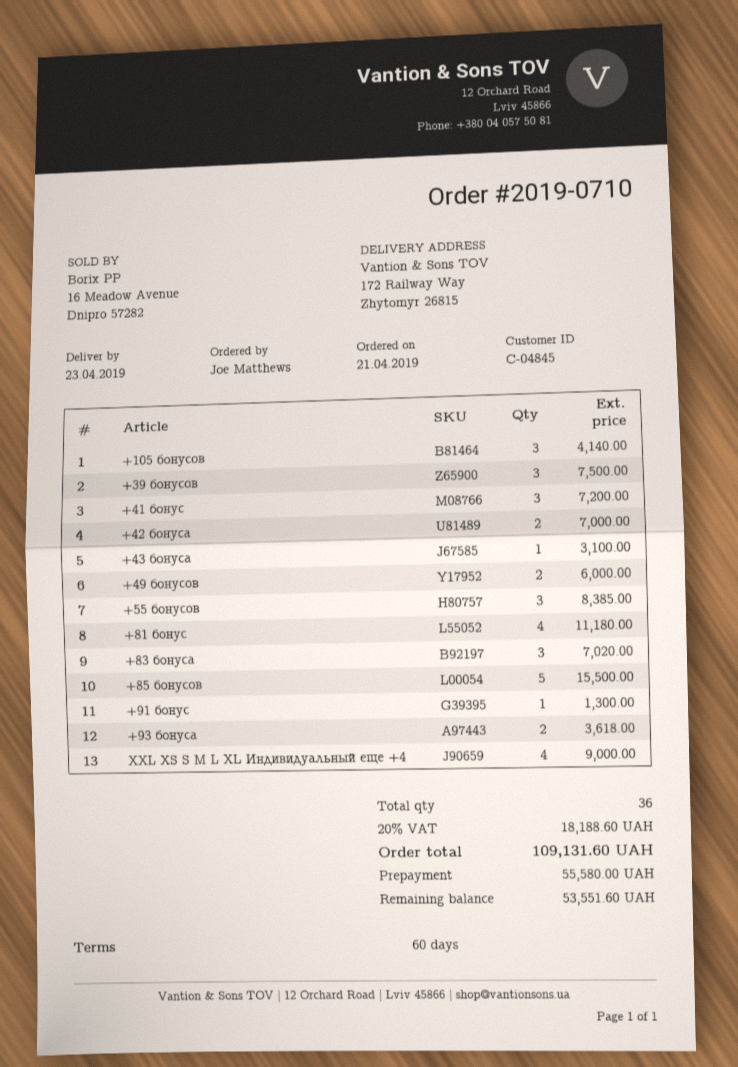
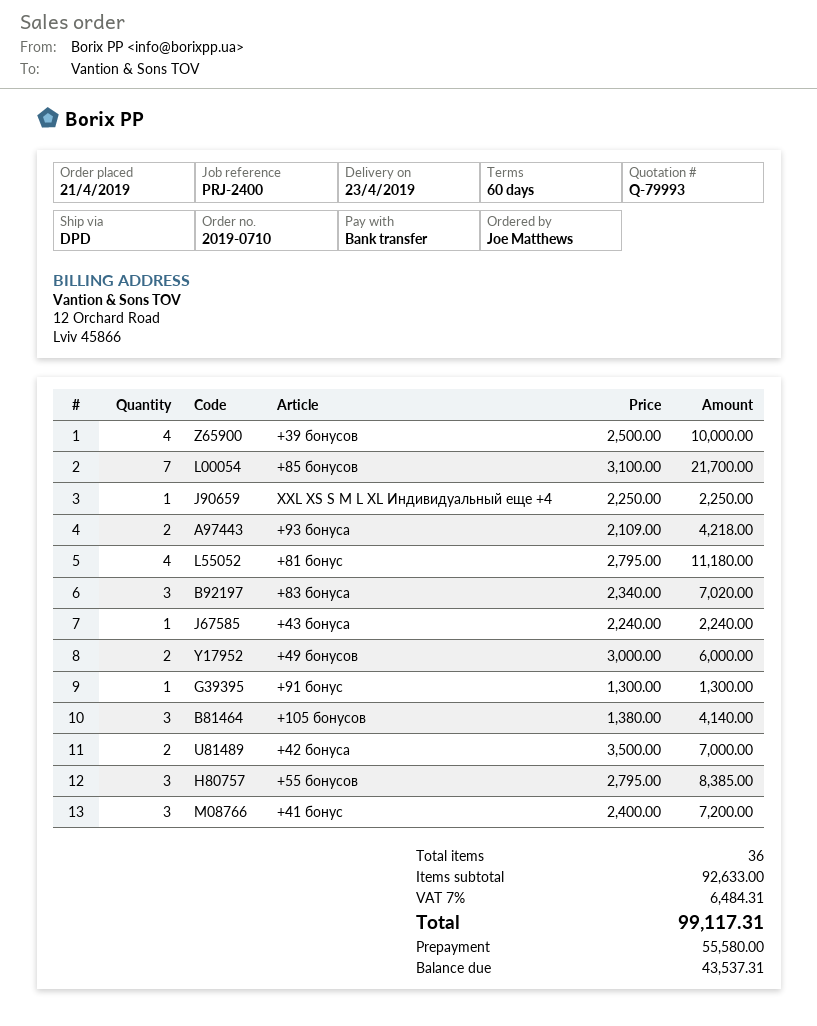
+39 бонусов: 3 for 7500.00 -> 4 for 10000.00
+43 бонуса: 1 for 3100.00 -> 1 for 2240.00
+85 бонусов: 5 for 15500.00 -> 7 for 21700.00
+93 бонуса: 2 for 3618.00 -> 2 for 4218.00
XXL XS S M L XL Индивидуальный еще +4: 4 for 9000.00 -> 1 for 2250.00
tax: 20% = 18188.60 -> 7% = 6484.31
total: 109131.60 -> 99117.31
balance: 53551.60 -> 43537.31

